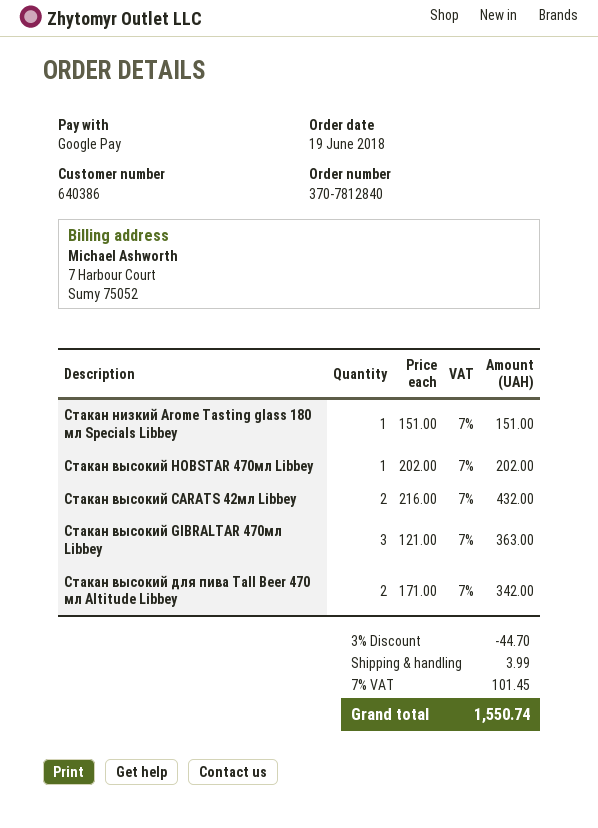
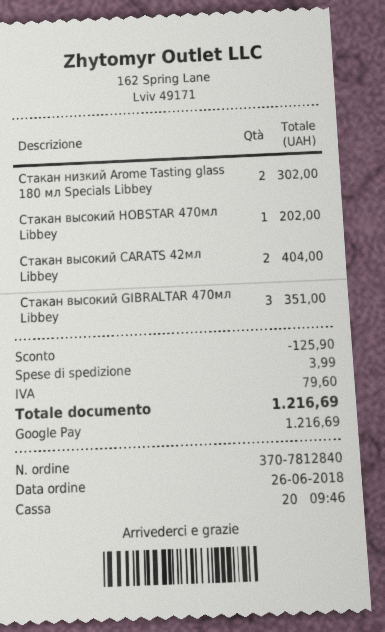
order date: 2018-06-19 -> 2018-06-26
Стакан низкий Arome Tasting glass 180 мл Specials Libbey: 1 for 151.00 -> 2 for 302.00
Стакан высокий CARATS 42мл Libbey: 2 for 432.00 -> 2 for 404.00
Стакан высокий GIBRALTAR 470мл Libbey: 3 for 363.00 -> 3 for 351.00
Стакан высокий для пива Tall Beer 470 мл Altitude Libbey: 2 for 342.00 -> none
discount: 44.70 -> 125.90
tax: 101.45 -> 79.60
total: 1550.74 -> 1216.69

